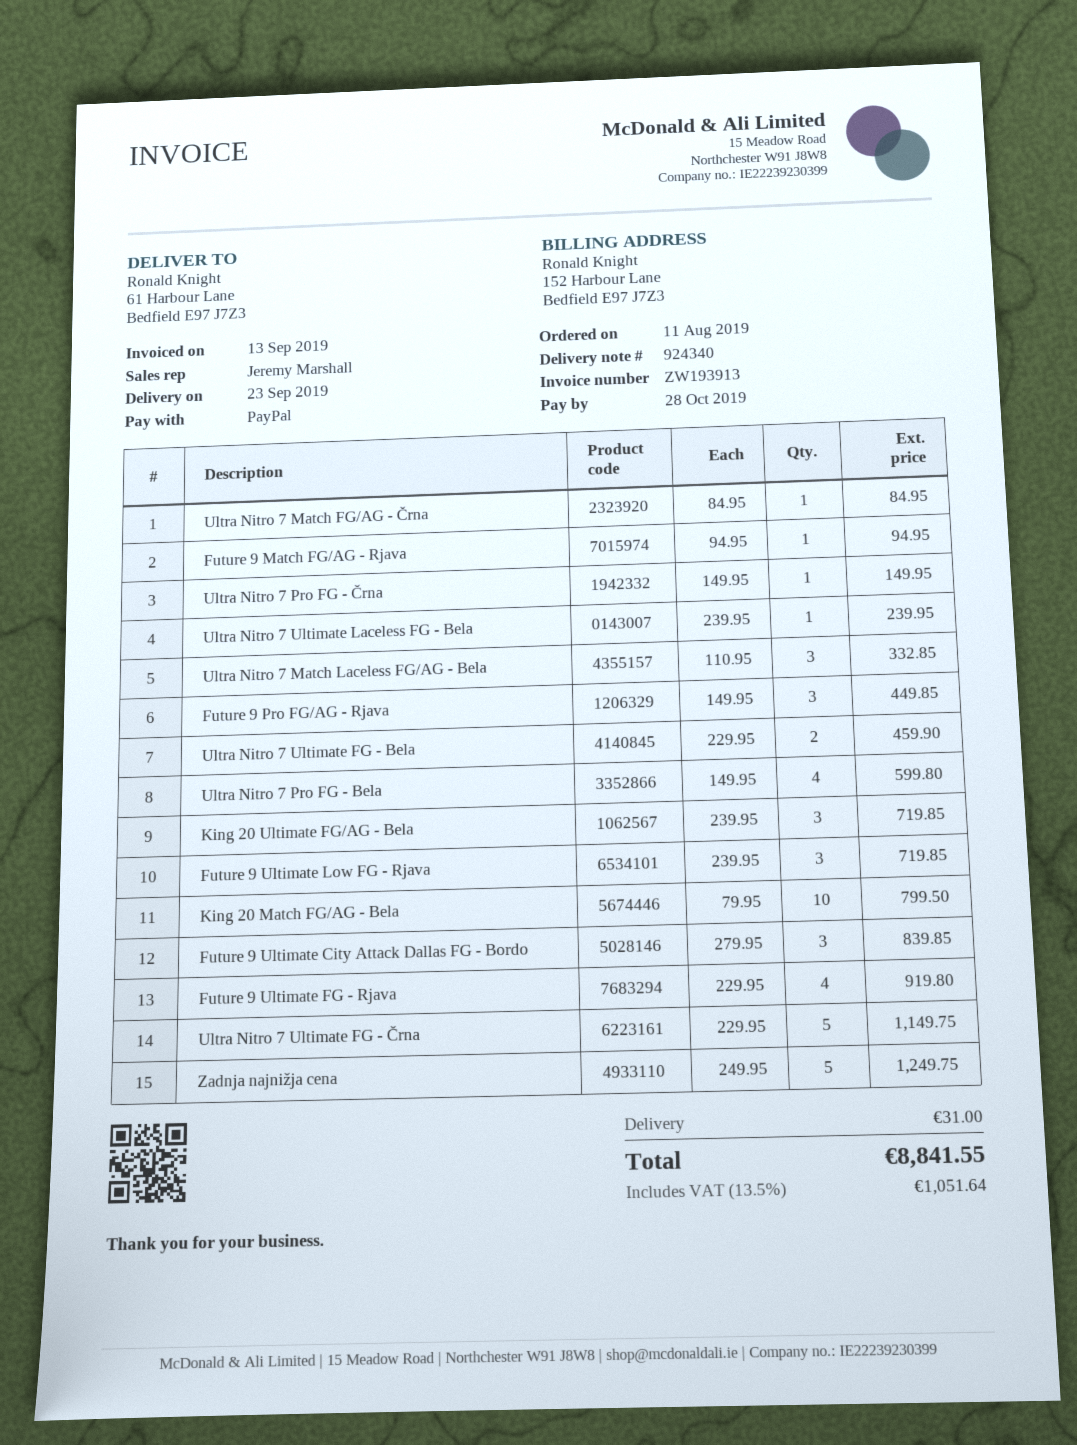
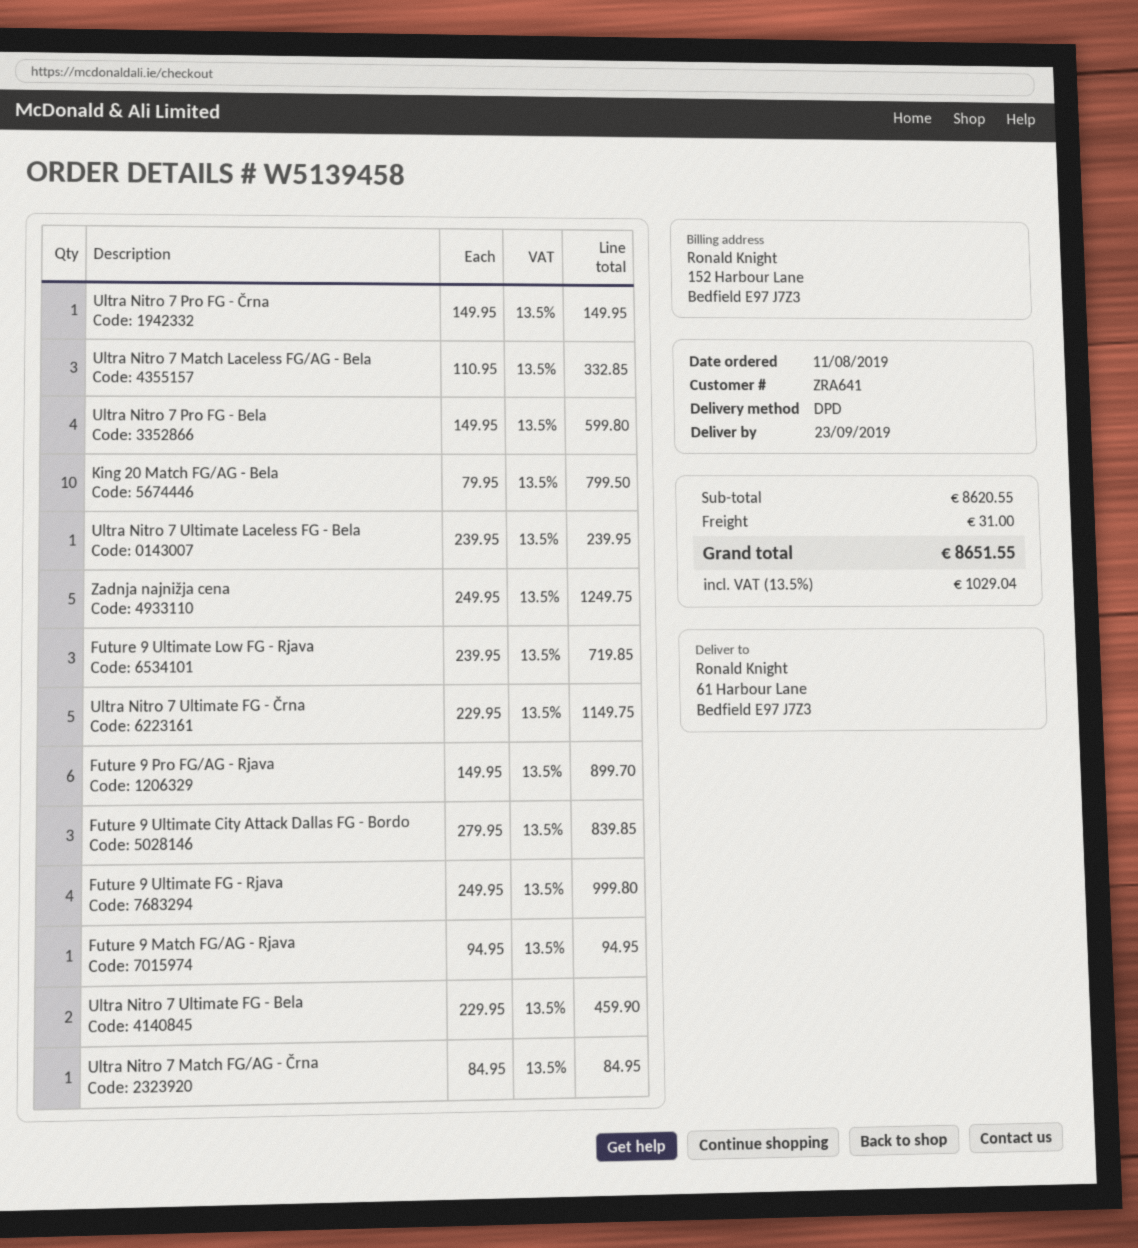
Future 9 Pro FG/AG - Rjava: 3 x 149.95 = 449.85 -> 6 x 149.95 = 899.70
King 20 Ultimate FG/AG - Bela: 3 x 239.95 = 719.85 -> none
Future 9 Ultimate FG - Rjava: 4 x 229.95 = 919.80 -> 4 x 249.95 = 999.80
tax: 13.5% = 1051.64 -> 13.5% = 1029.04
total: 8841.55 -> 8651.55

